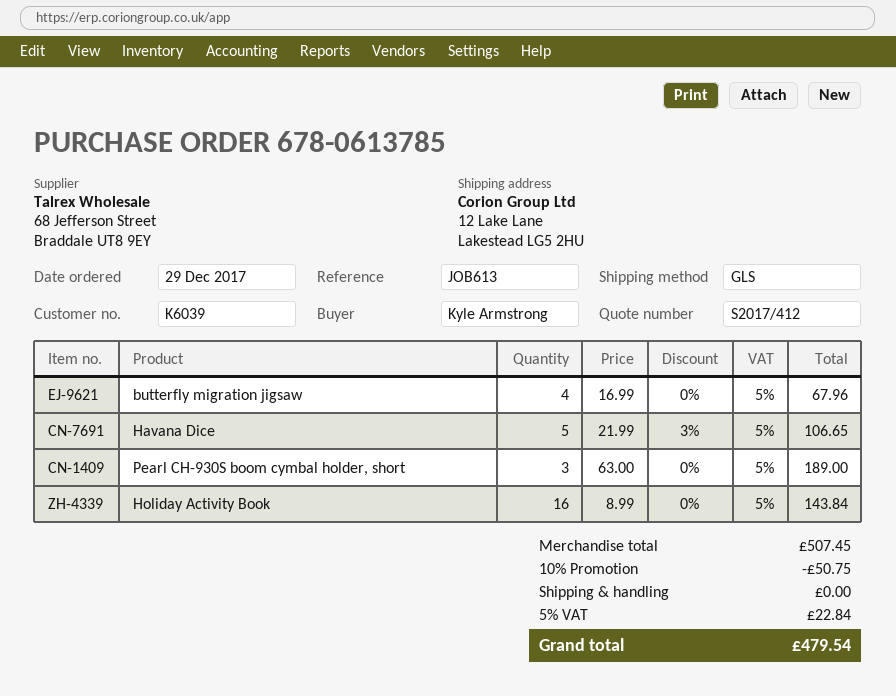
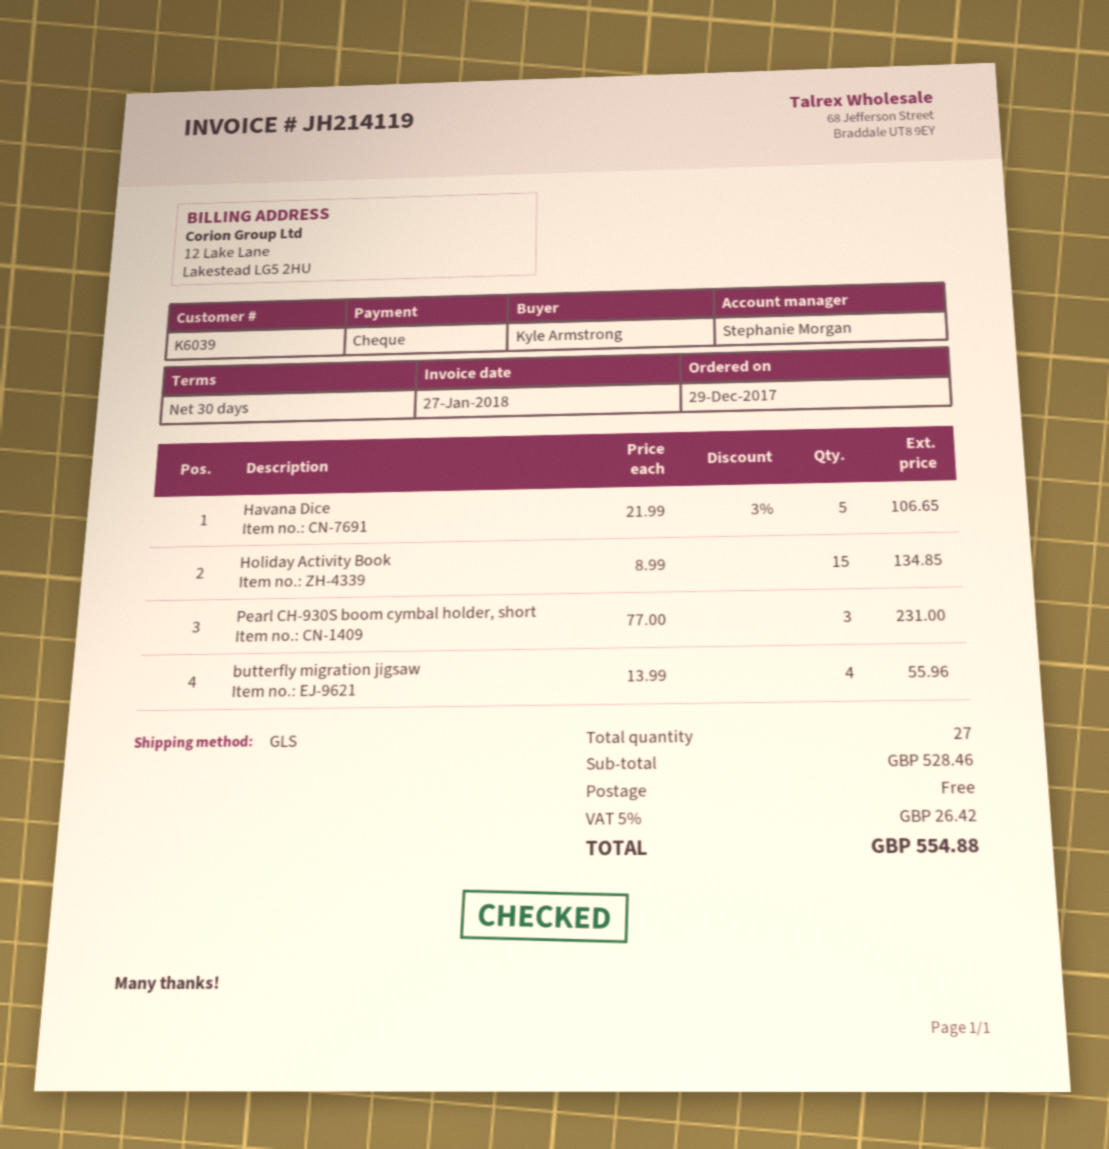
butterfly migration jigsaw: 4 x 16.99 = 67.96 -> 4 x 13.99 = 55.96
Pearl CH-930S boom cymbal holder, short: 3 x 63.00 = 189.00 -> 3 x 77.00 = 231.00
Holiday Activity Book: 16 x 8.99 = 143.84 -> 15 x 8.99 = 134.85
subtotal: 507.45 -> 528.46
discount: 10% = 50.75 -> none
tax: 5% = 22.84 -> 5% = 26.42
total: 479.54 -> 554.88

